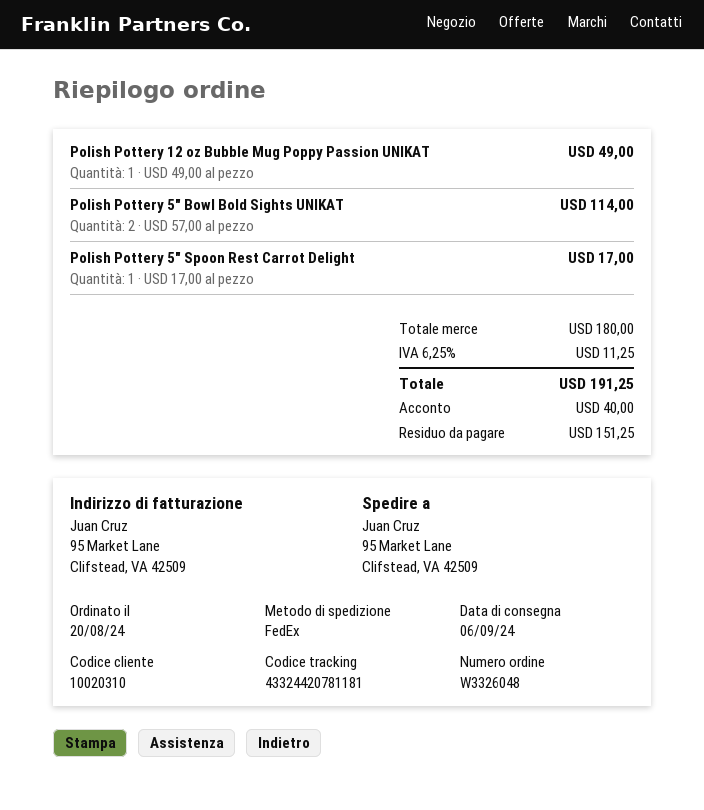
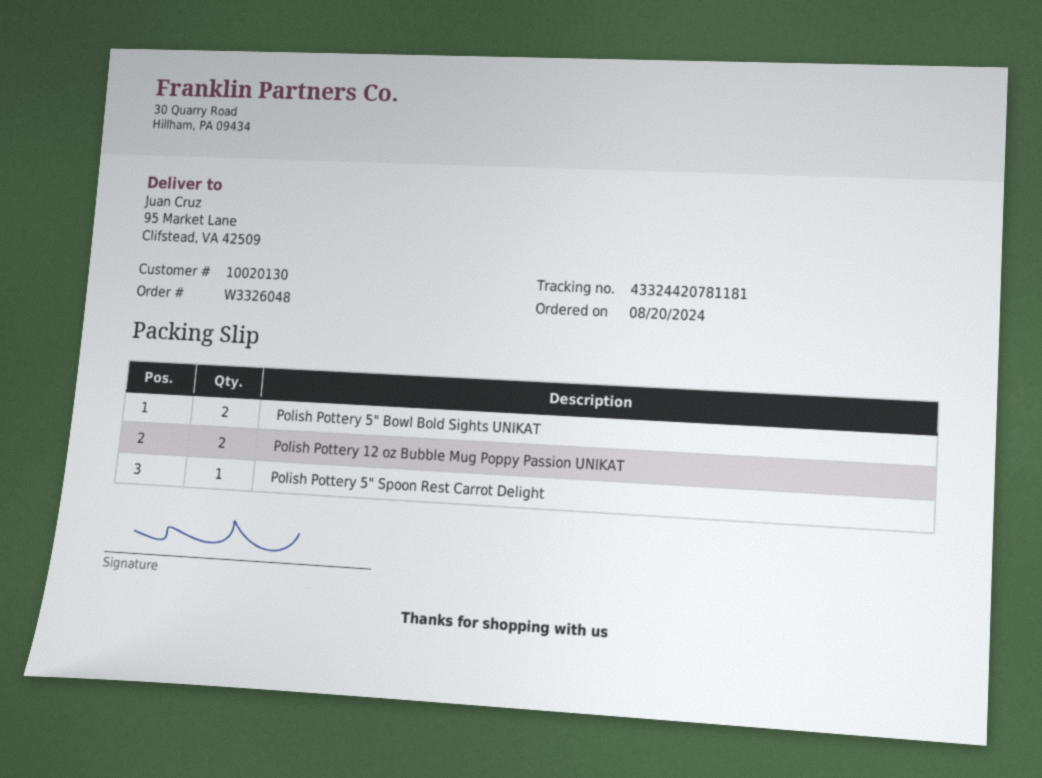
customer number: 10020310 -> 10020130
Polish Pottery 12 oz Bubble Mug Poppy Passion UNIKAT: 1 -> 2

